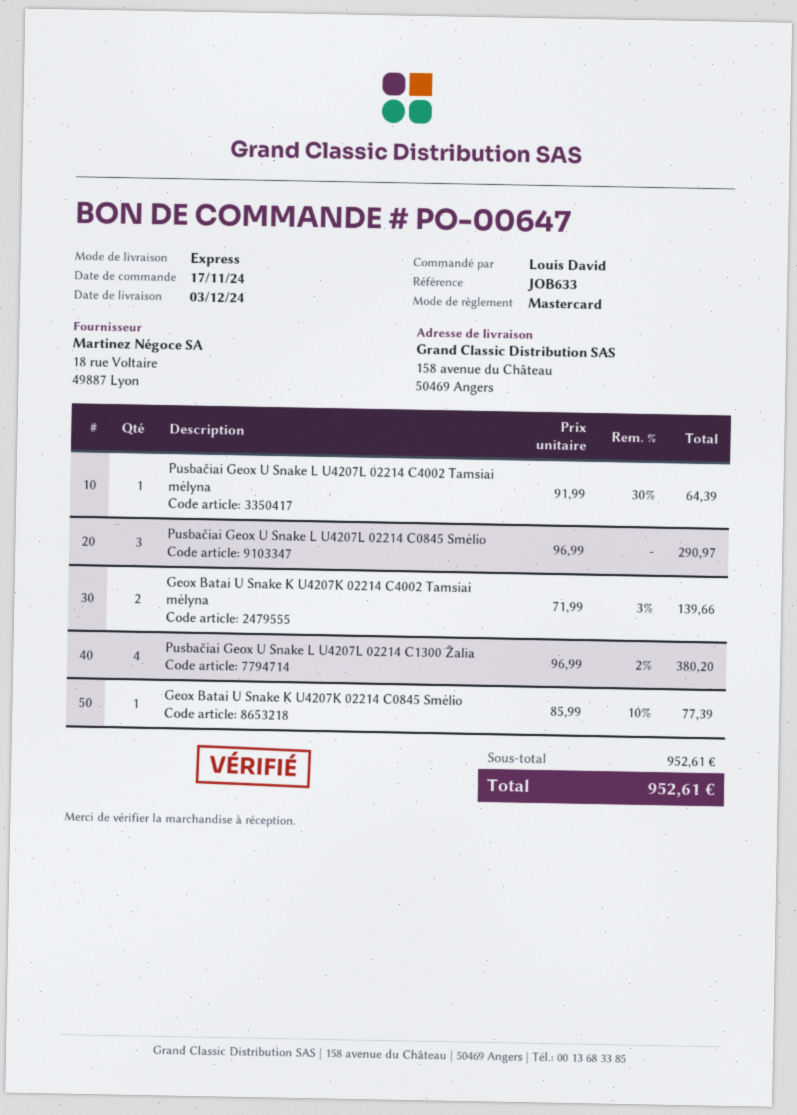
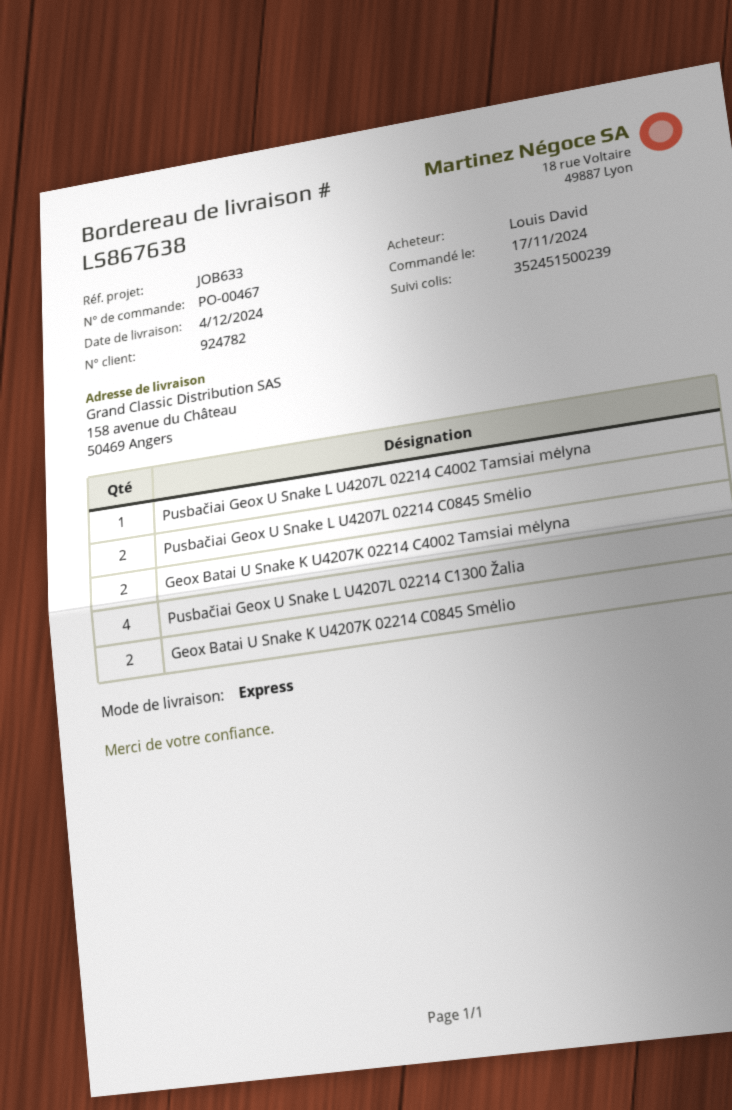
order number: PO-00647 -> PO-00467
delivery date: 2024-12-03 -> 2024-12-04
Pusbačiai Geox U Snake L U4207L 02214 C0845 Smėlio: 3 -> 2
Geox Batai U Snake K U4207K 02214 C0845 Smėlio: 1 -> 2

